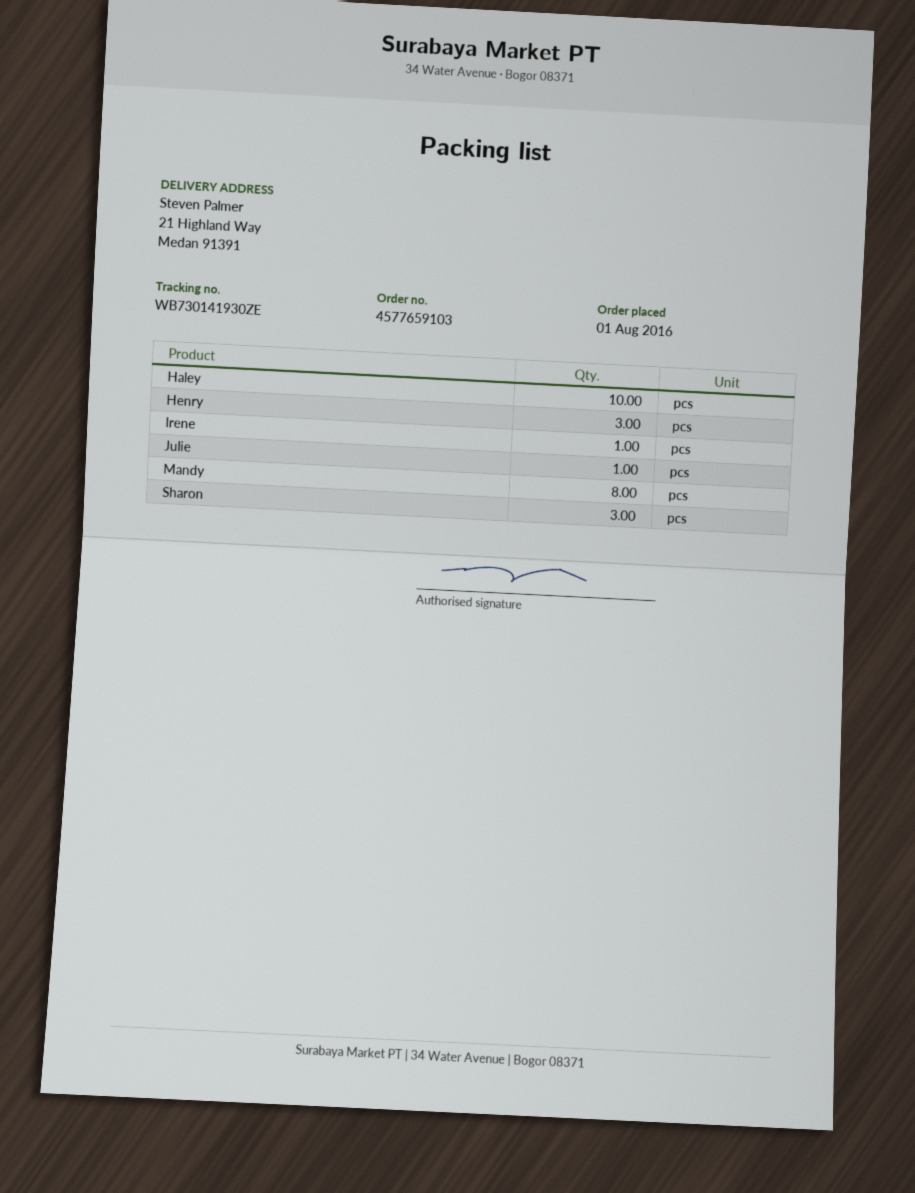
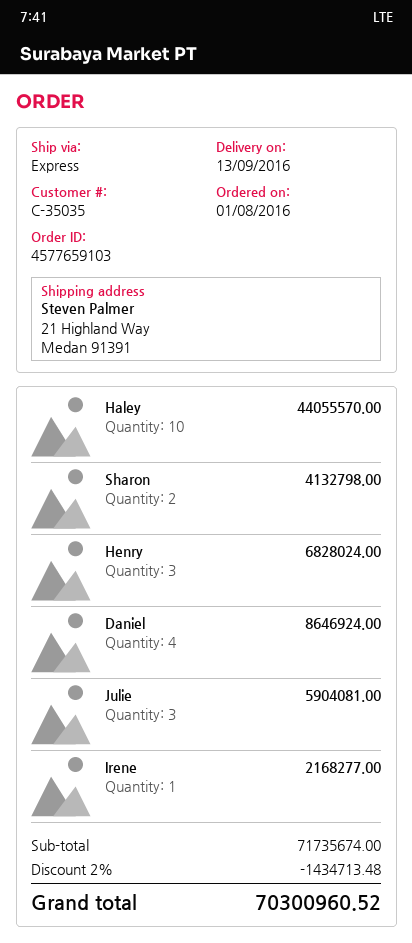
Julie: 1 -> 3
Mandy: 8 -> none
Sharon: 3 -> 2
Daniel: none -> 4

